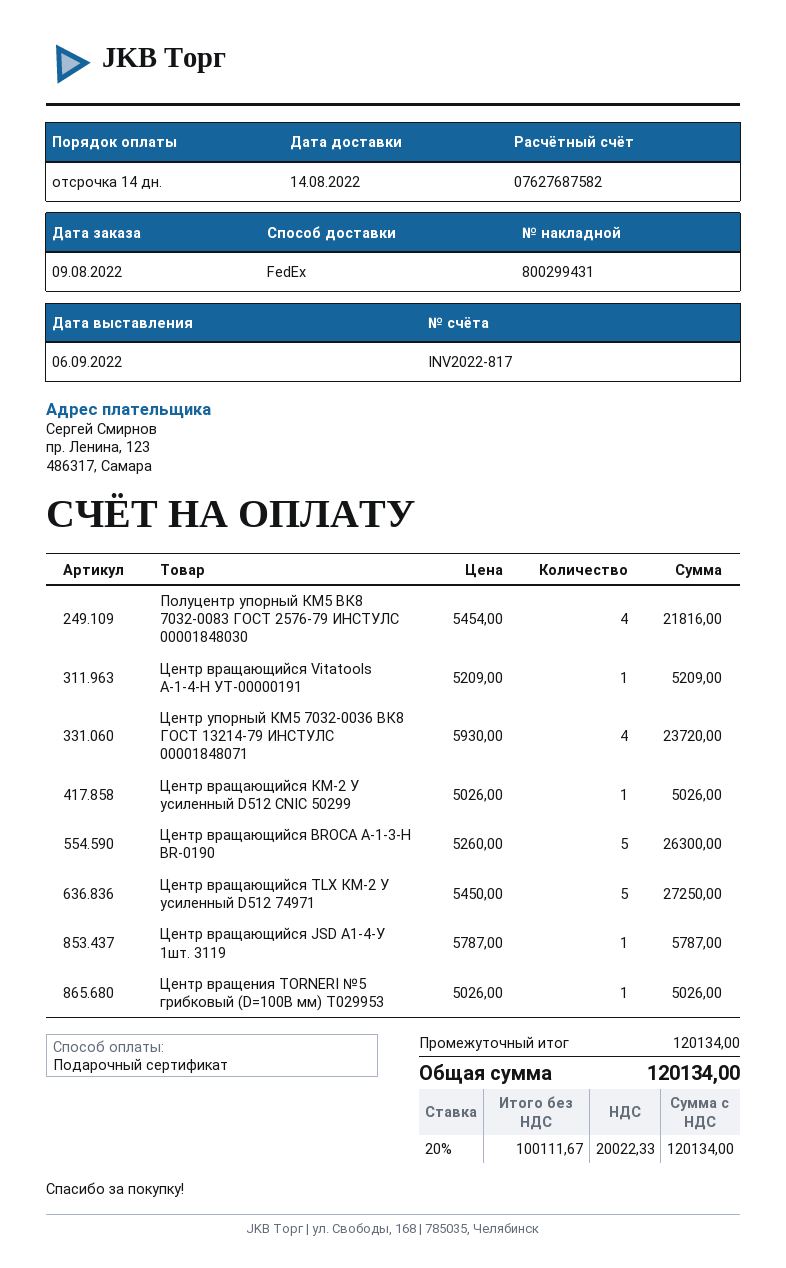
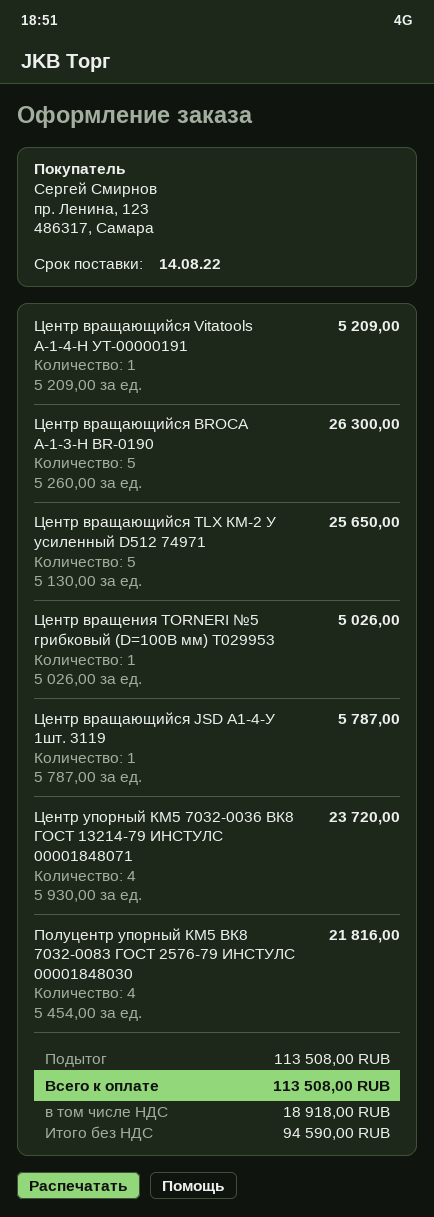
Центр вращающийся КМ-2 У усиленный D512 CNIC 50299: 1 x 5026.00 = 5026.00 -> none
Центр вращающийся TLX КМ-2 У усиленный D512 74971: 5 x 5450.00 = 27250.00 -> 5 x 5130.00 = 25650.00
subtotal: 120134.00 -> 113508.00
net: 100111.67 -> 94590.00
tax: 20022.33 -> 18918.00
total: 120134.00 -> 113508.00

